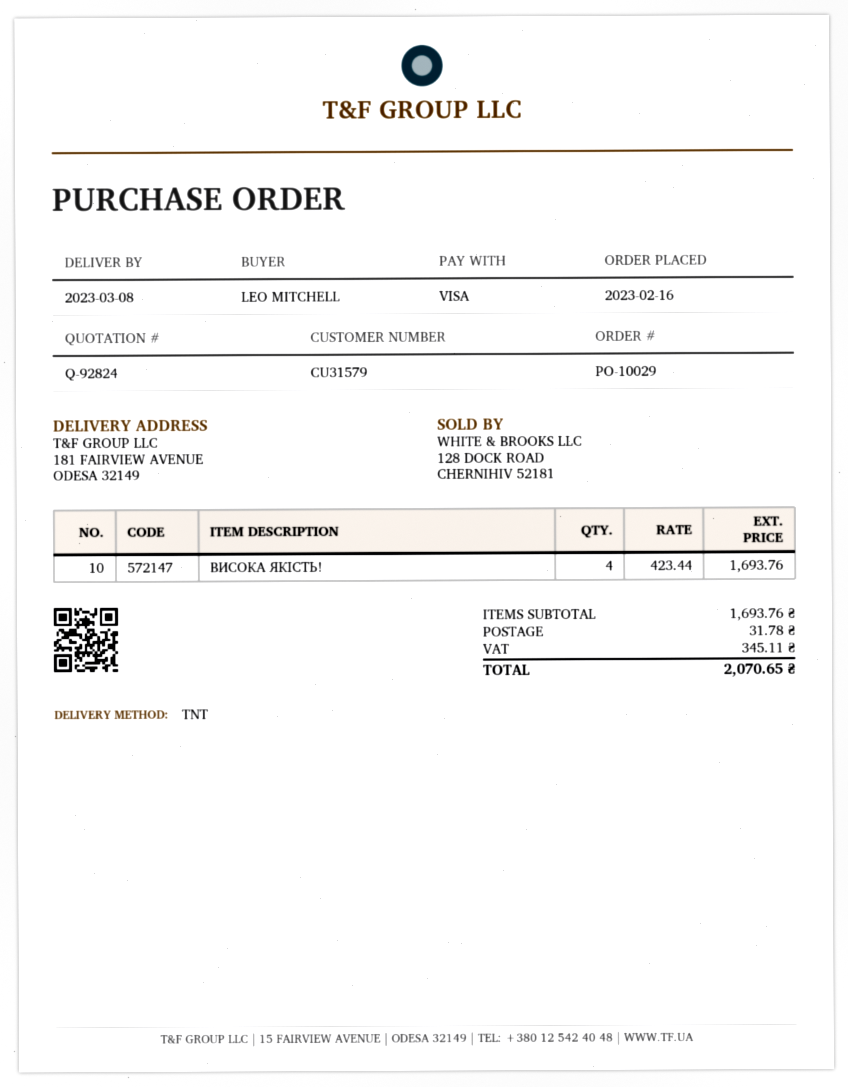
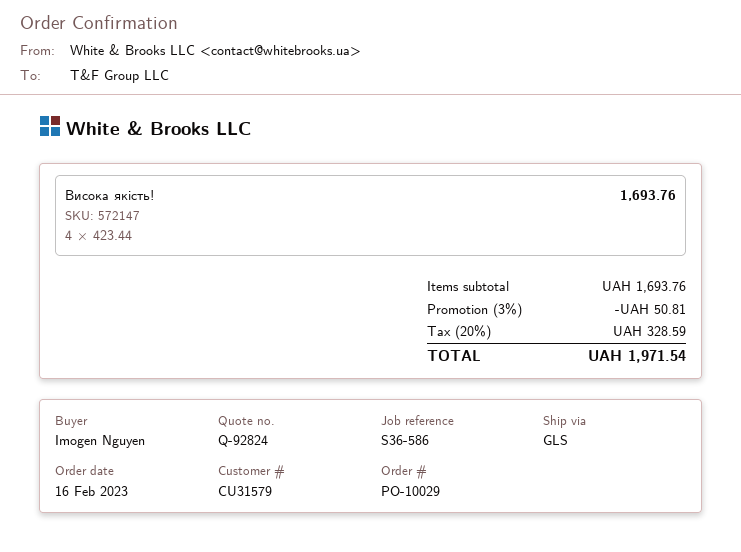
ordered by: LEO MITCHELL -> Imogen Nguyen
shipping method: TNT -> GLS
discount: none -> 3% = 50.81
shipping: 31.78 -> none
tax: 345.11 -> 328.59
total: 2070.65 -> 1971.54

